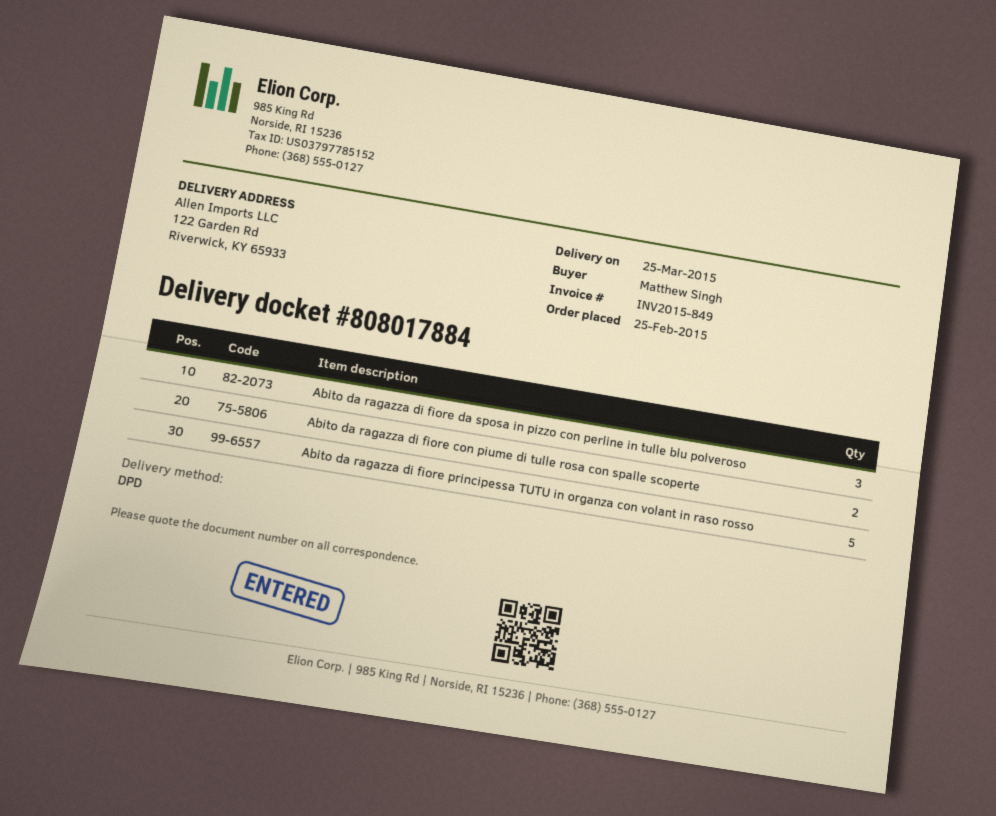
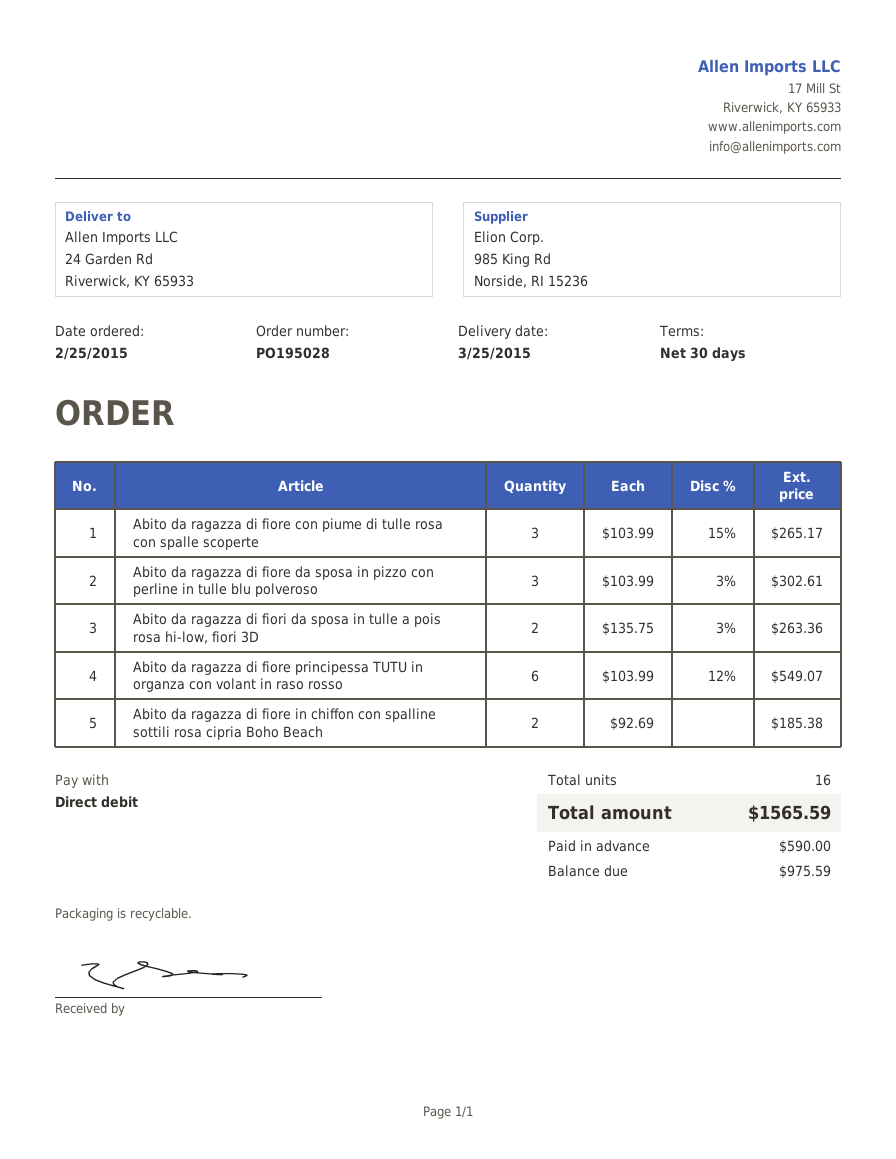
ship to: 122 Garden Rd, Riverwick, KY 65933 -> 24 Garden Rd, Riverwick, KY 65933
Abito da ragazza di fiore con piume di tulle rosa con spalle scoperte: 2 -> 3
Abito da ragazza di fiore principessa TUTU in organza con volant in raso rosso: 5 -> 6
Abito da ragazza di fiori da sposa in tulle a pois rosa hi-low, fiori 3D: none -> 2
Abito da ragazza di fiore in chiffon con spalline sottili rosa cipria Boho Beach: none -> 2

